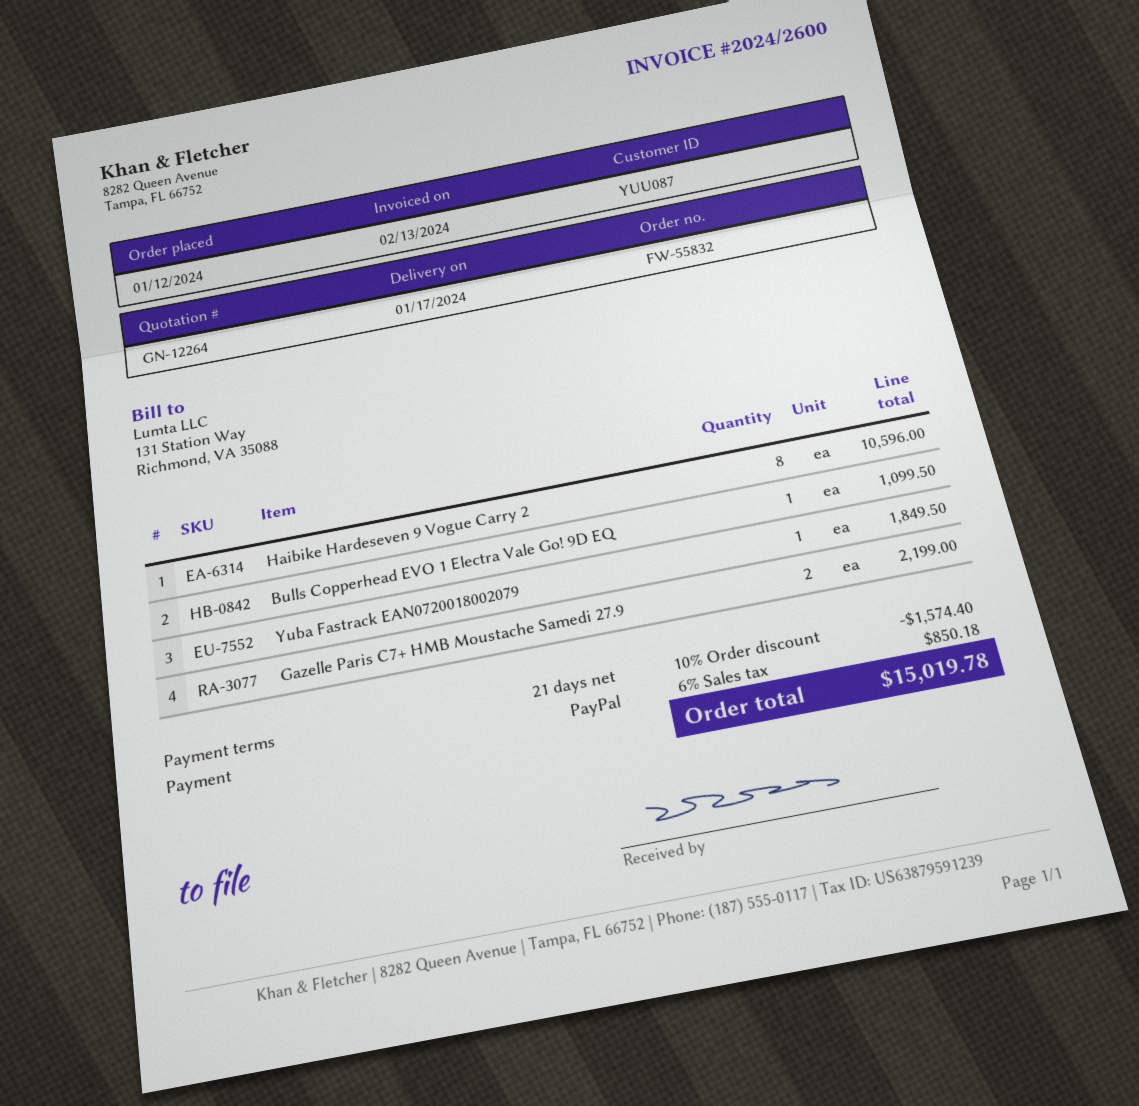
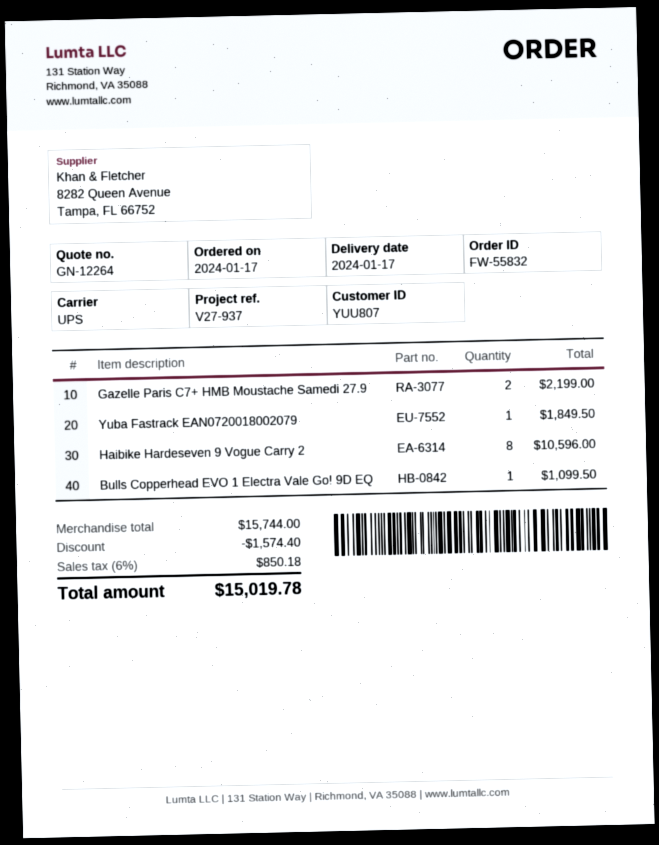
order date: 2024-01-12 -> 2024-01-17
customer number: YUU087 -> YUU807

